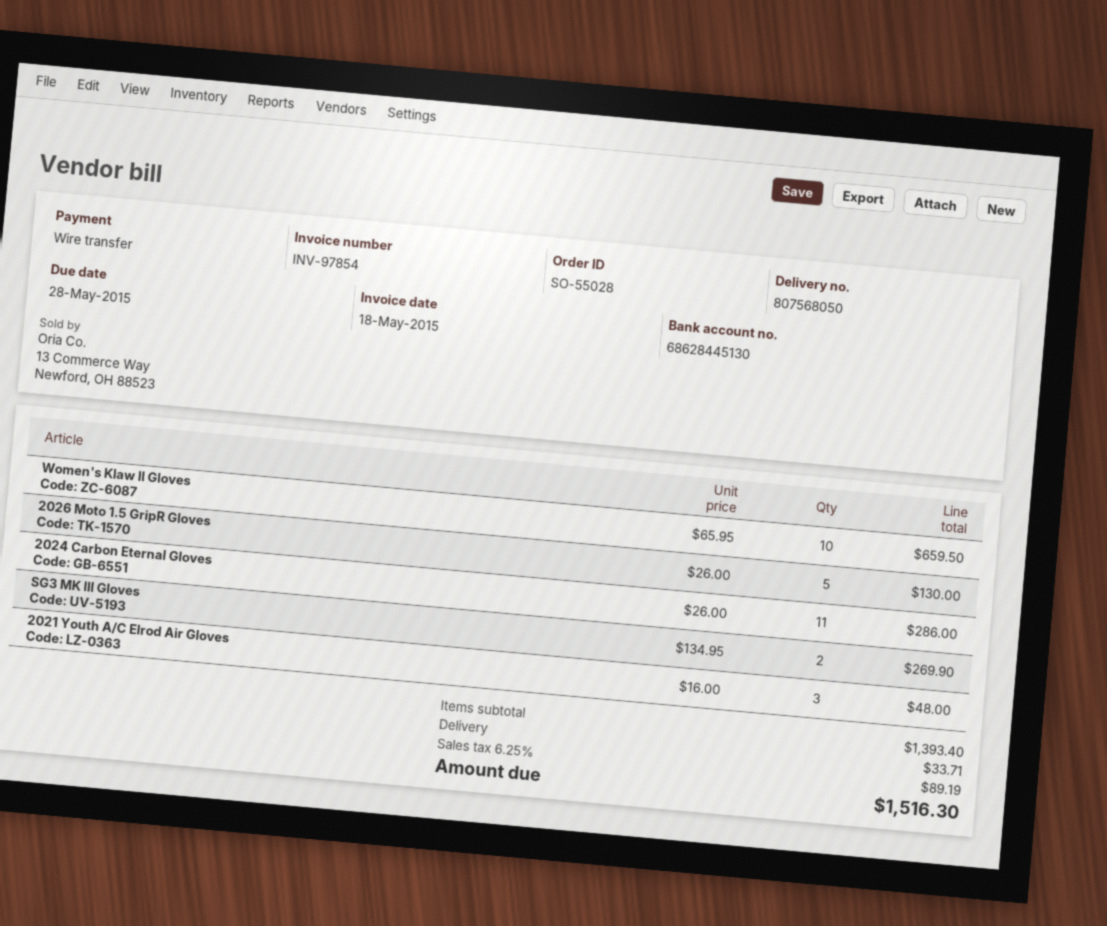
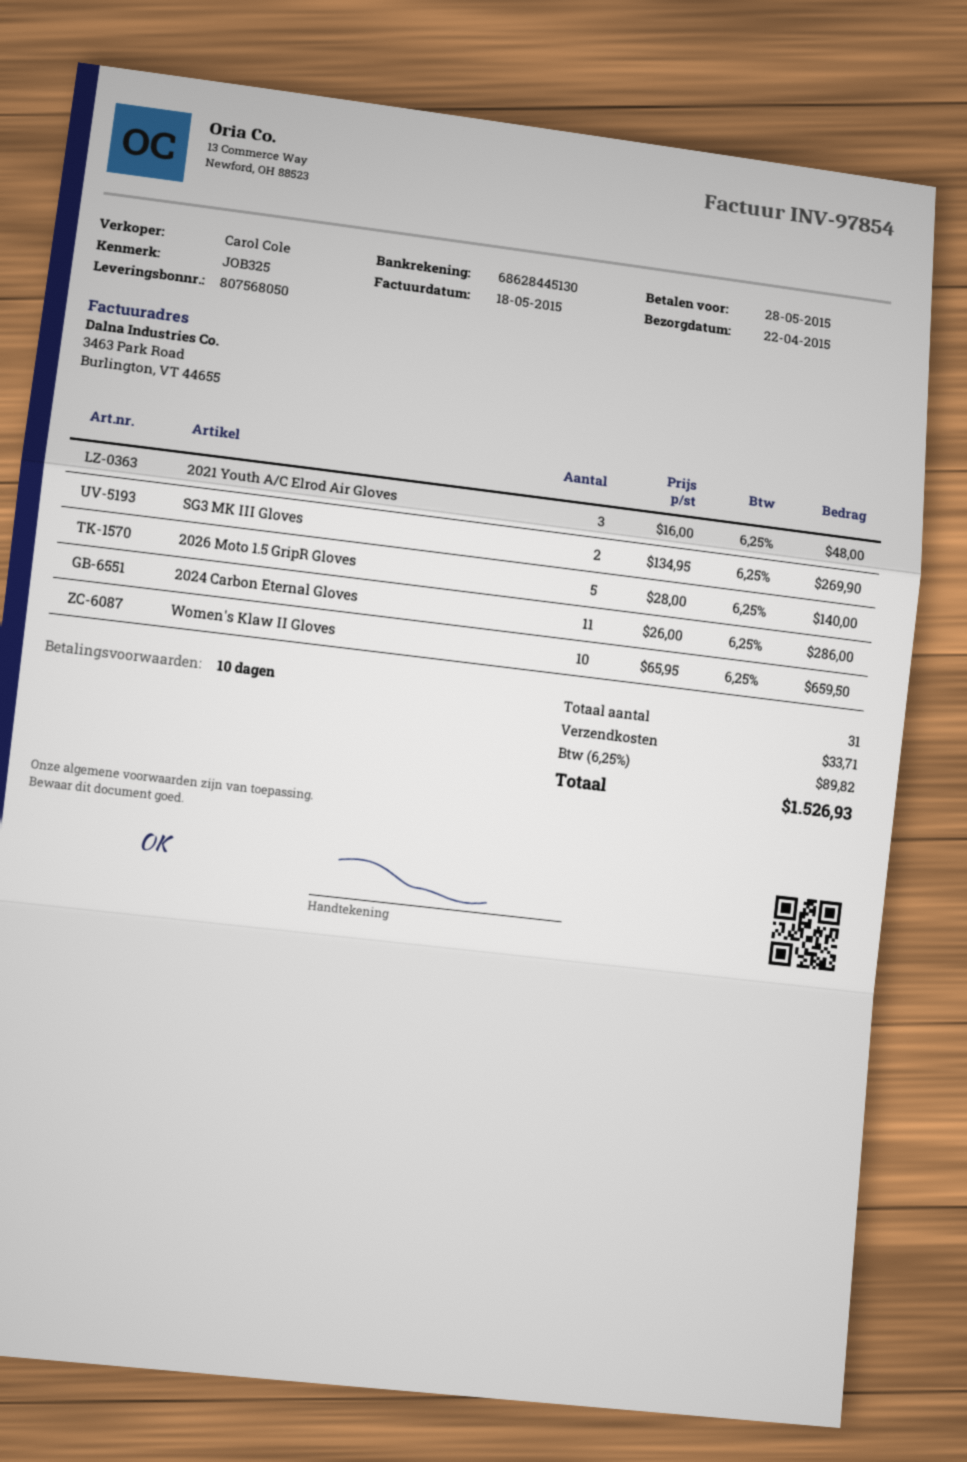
2026 Moto 1.5 GripR Gloves: 5 x 26.00 = 130.00 -> 5 x 28.00 = 140.00
tax: 6.25% = 89.19 -> 6.25% = 89.82
total: 1516.30 -> 1526.93

